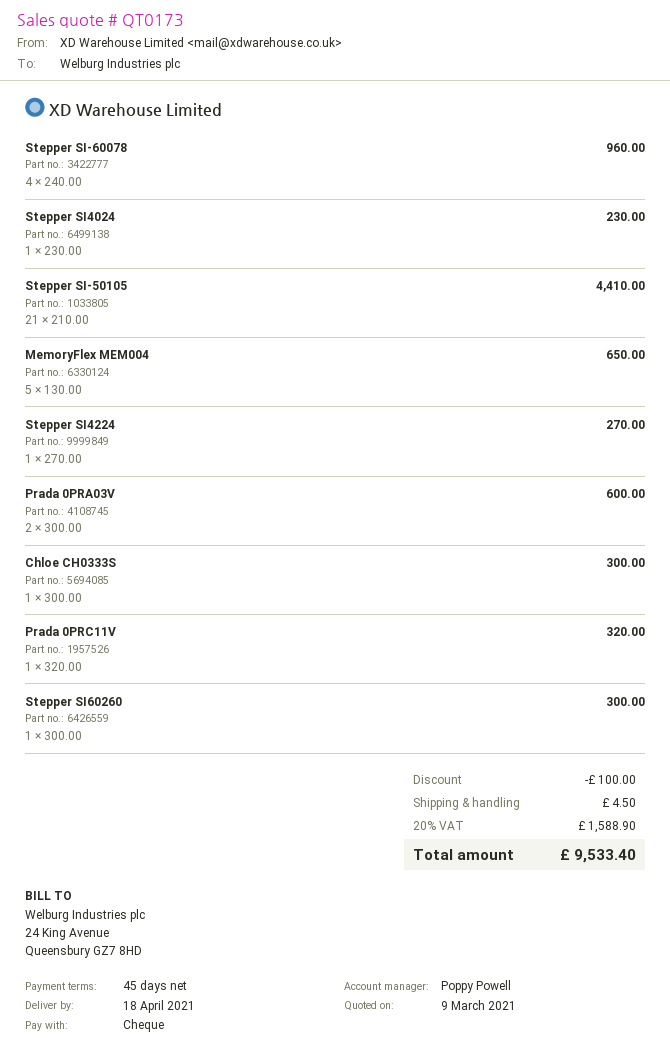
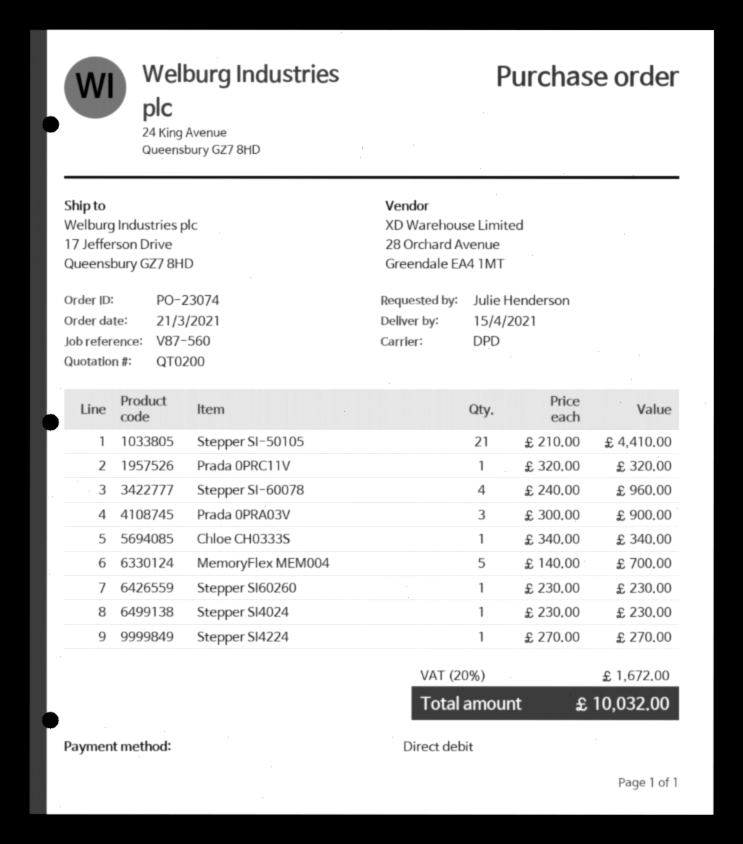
quote number: QT0173 -> QT0200
delivery date: 2021-04-18 -> 2021-04-15
payment method: cheque -> direct debit
MemoryFlex MEM004: 5 x 130.00 = 650.00 -> 5 x 140.00 = 700.00
Prada 0PRA03V: 2 x 300.00 = 600.00 -> 3 x 300.00 = 900.00
Chloe CH0333S: 1 x 300.00 = 300.00 -> 1 x 340.00 = 340.00
Stepper SI60260: 1 x 300.00 = 300.00 -> 1 x 230.00 = 230.00
discount: 100.00 -> none
shipping: 4.50 -> none
tax: 20% = 1588.90 -> 20% = 1672.00
total: 9533.40 -> 10032.00

